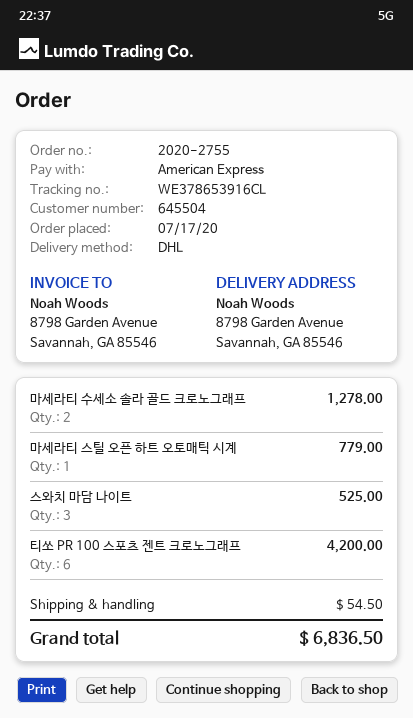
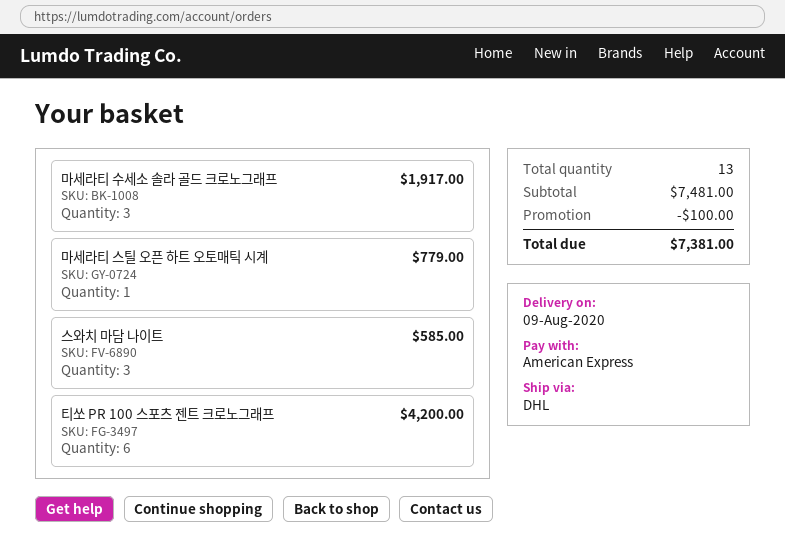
마세라티 수세소 솔라 골드 크로노그래프: 2 for 1278.00 -> 3 for 1917.00
스와치 마담 나이트: 3 for 525.00 -> 3 for 585.00
discount: none -> 100.00
shipping: 54.50 -> none
total: 6836.50 -> 7381.00

